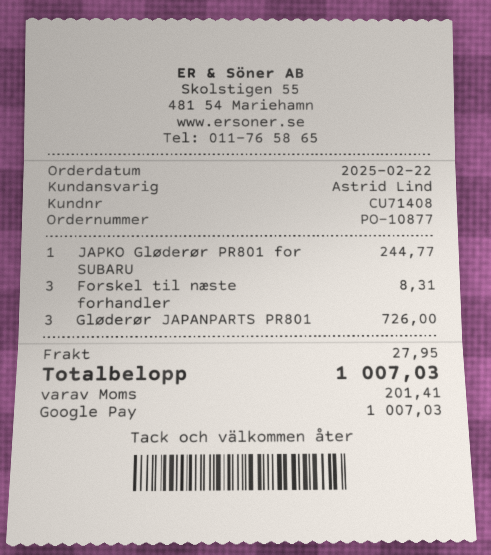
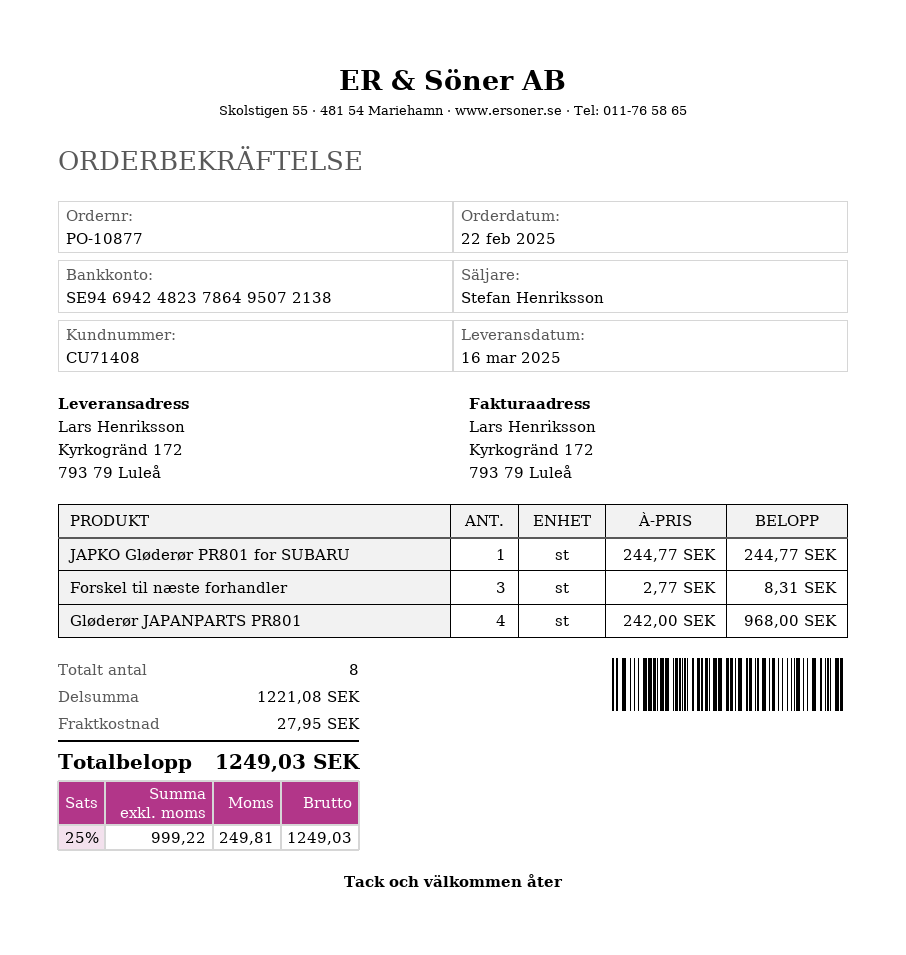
sales rep: Astrid Lind -> Stefan Henriksson
Gløderør JAPANPARTS PR801: 3 for 726.00 -> 4 for 968.00
tax: 201.41 -> 249.81
total: 1007.03 -> 1249.03

